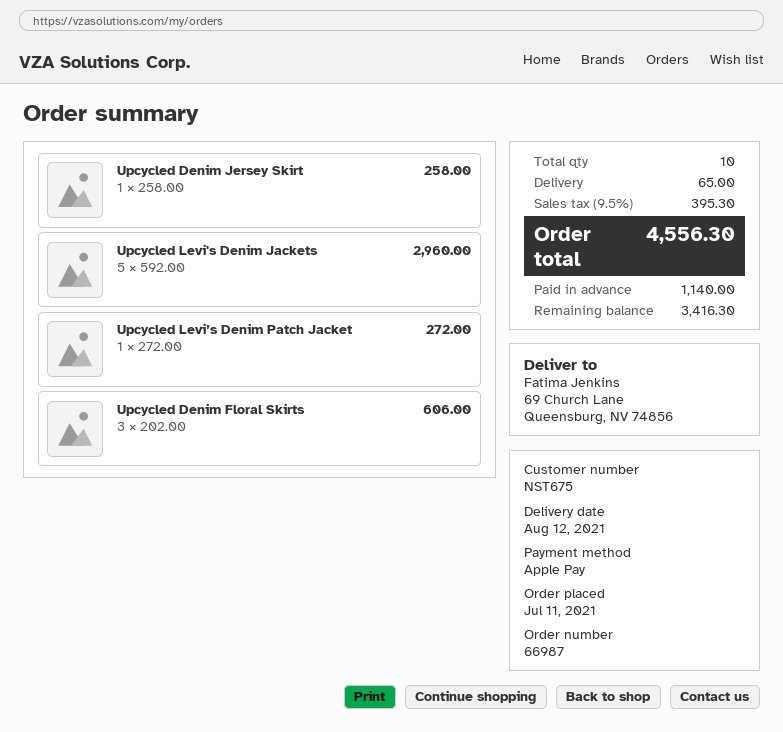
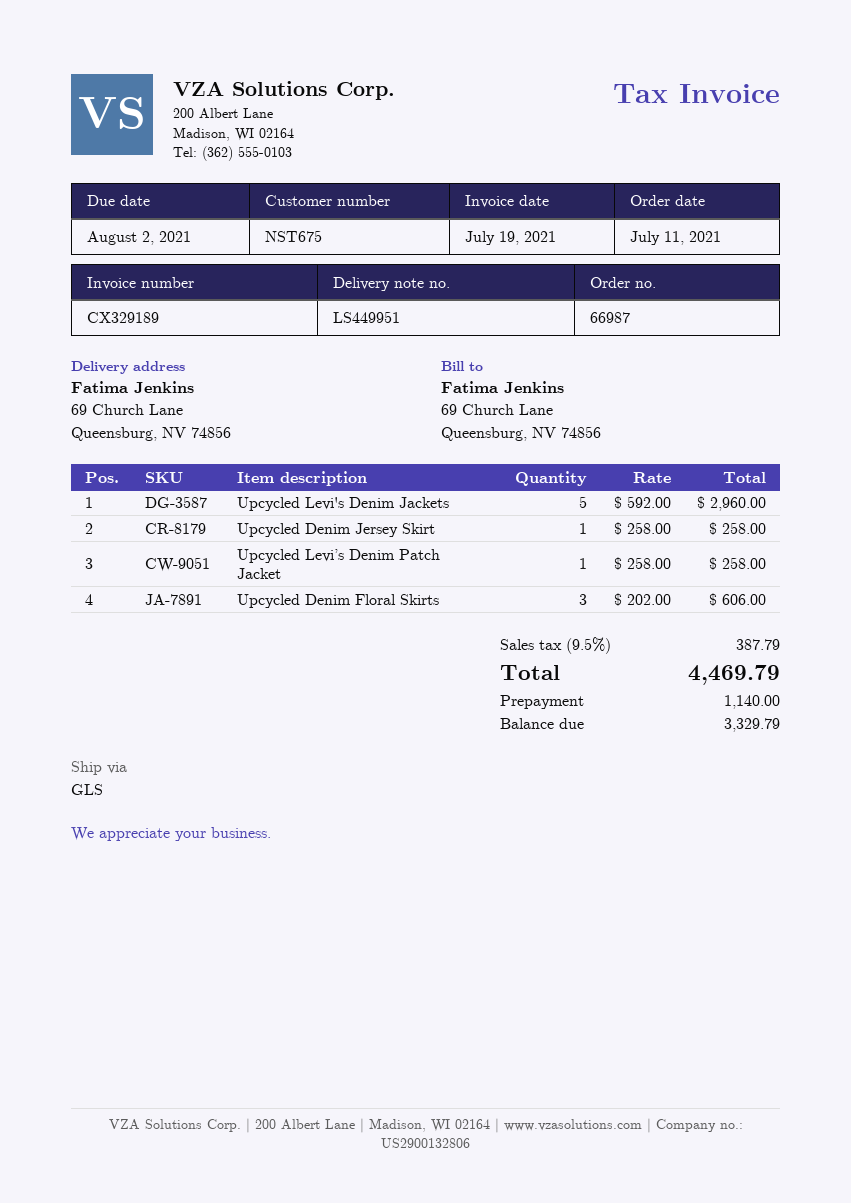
Upcycled Levi’s Denim Patch Jacket: 1 x 272.00 = 272.00 -> 1 x 258.00 = 258.00
shipping: 65.00 -> none
tax: 9.5% = 395.30 -> 9.5% = 387.79
total: 4556.30 -> 4469.79
balance: 3416.30 -> 3329.79

